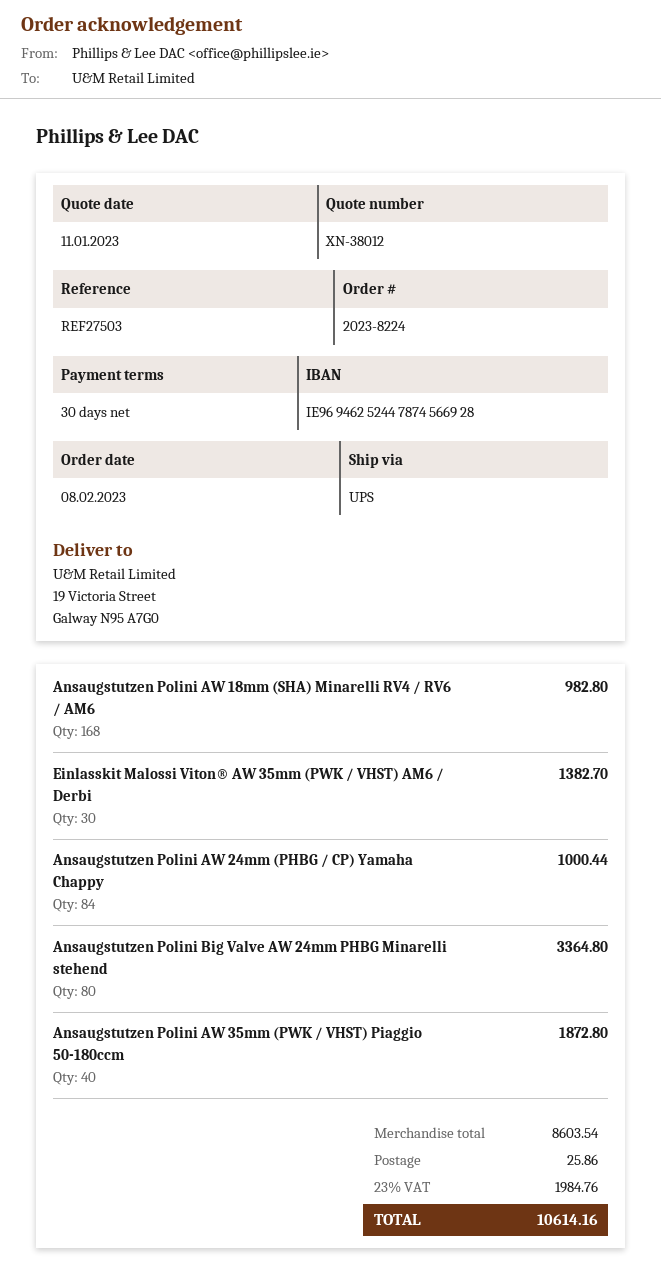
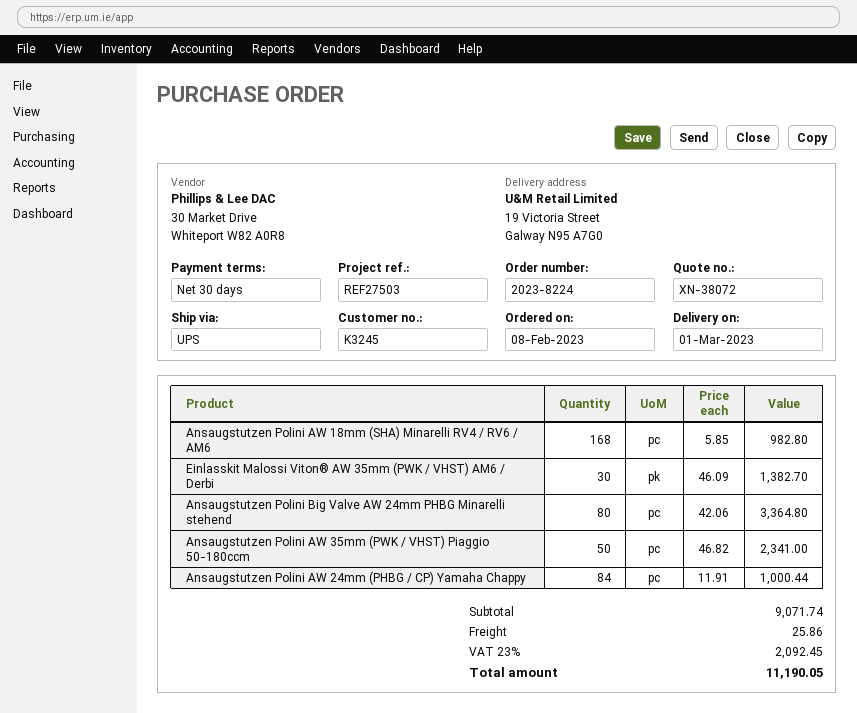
quote number: XN-38012 -> XN-38072
Ansaugstutzen Polini AW 35mm (PWK / VHST) Piaggio 50-180ccm: 40 for 1872.80 -> 50 for 2341.00
subtotal: 8603.54 -> 9071.74
tax: 23% = 1984.76 -> 23% = 2092.45
total: 10614.16 -> 11190.05

